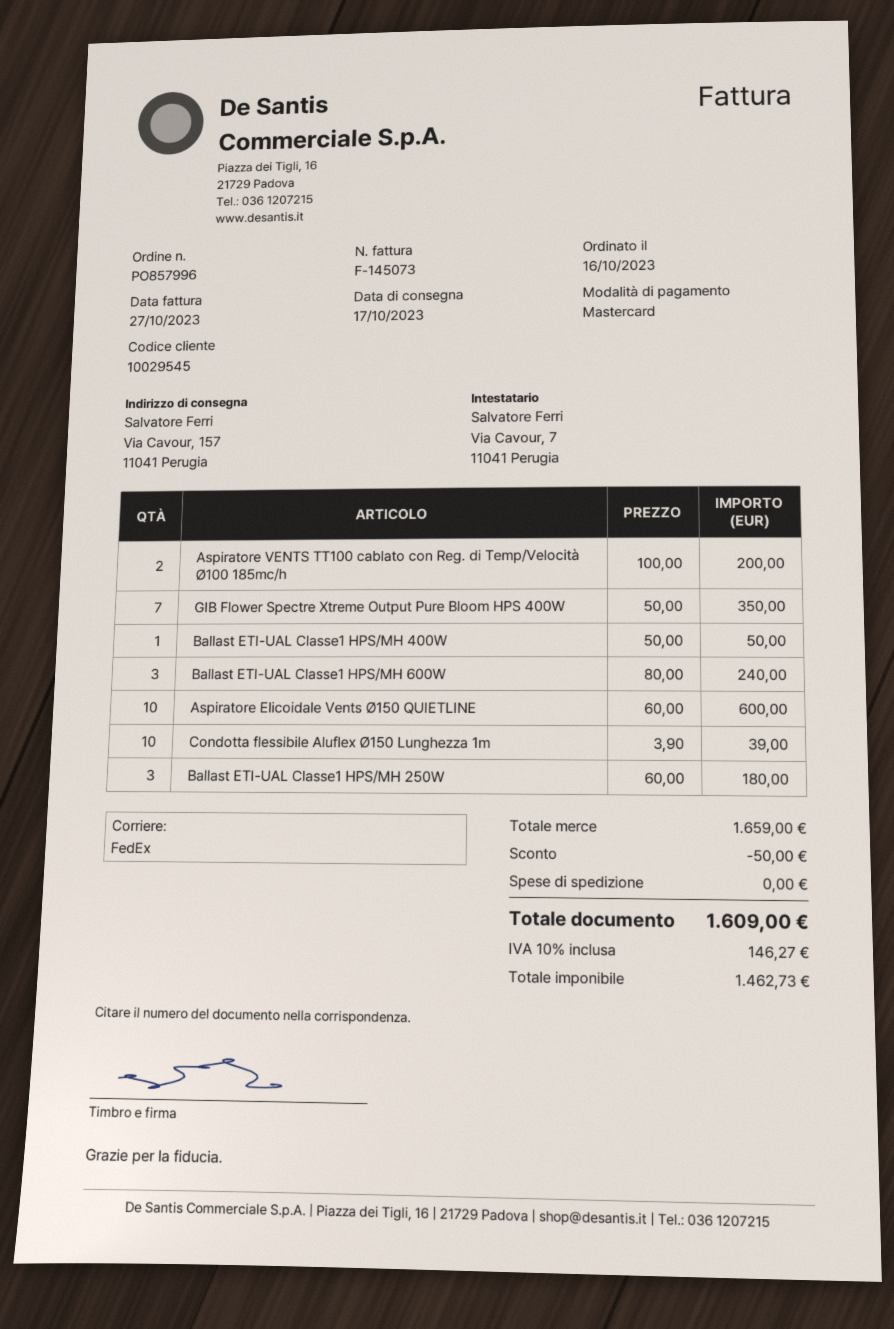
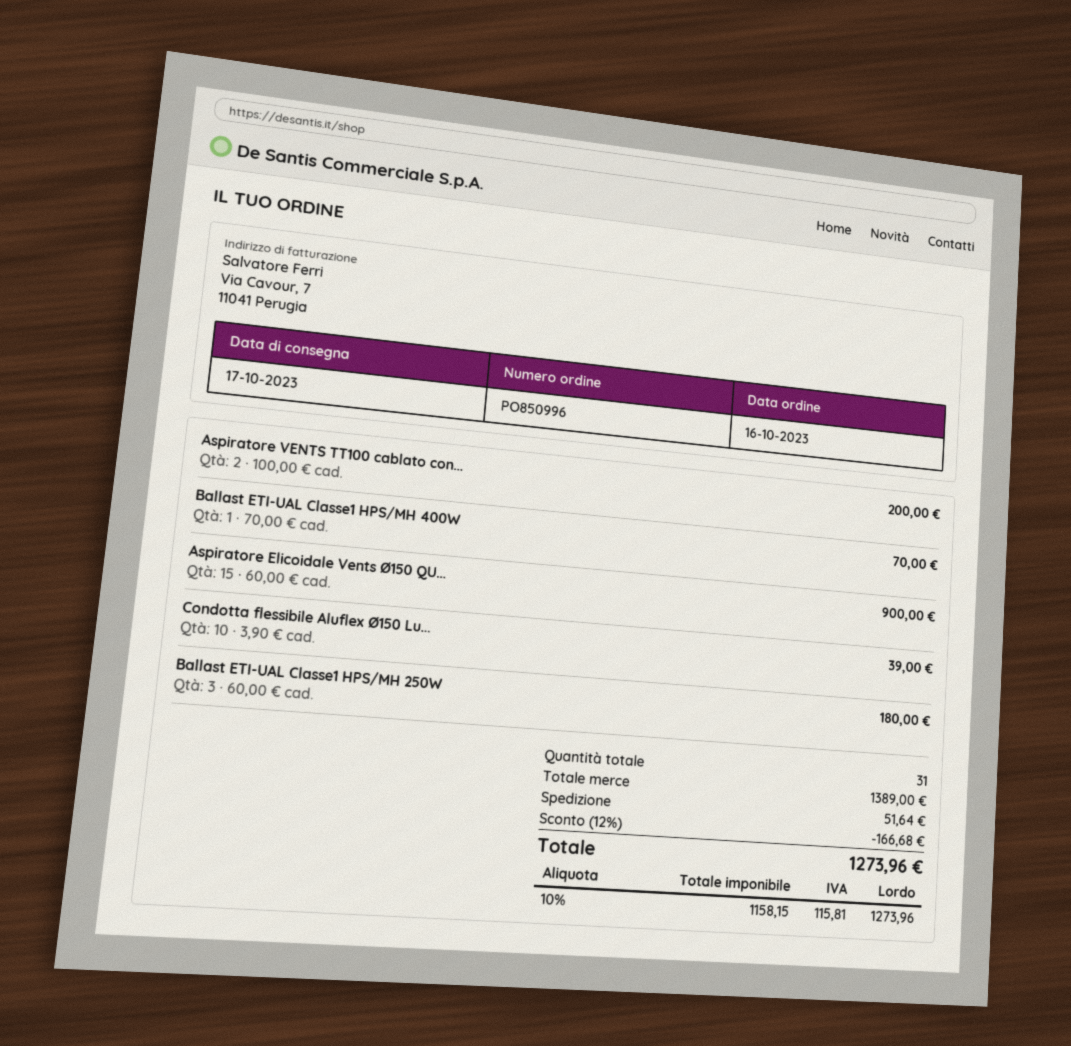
order number: PO857996 -> PO850996
GIB Flower Spectre Xtreme Output Pure Bloom HPS 400W: 7 x 50.00 = 350.00 -> none
Ballast ETI-UAL Classe1 HPS/MH 400W: 1 x 50.00 = 50.00 -> 1 x 70.00 = 70.00
Ballast ETI-UAL Classe1 HPS/MH 600W: 3 x 80.00 = 240.00 -> none
Aspiratore Elicoidale Vents Ø150 QUIETLINE: 10 x 60.00 = 600.00 -> 15 x 60.00 = 900.00
subtotal: 1659.00 -> 1389.00
discount: 50.00 -> 166.68
shipping: 0.00 -> 51.64
net: 1462.73 -> 1158.15
tax: 10% = 146.27 -> 10% = 115.81
total: 1609.00 -> 1273.96

